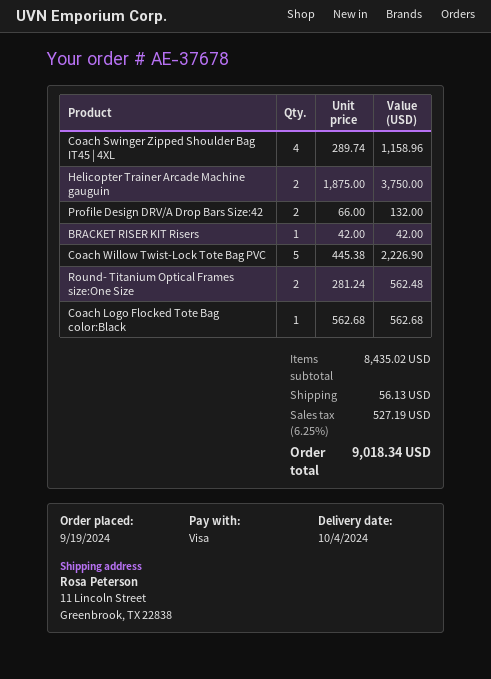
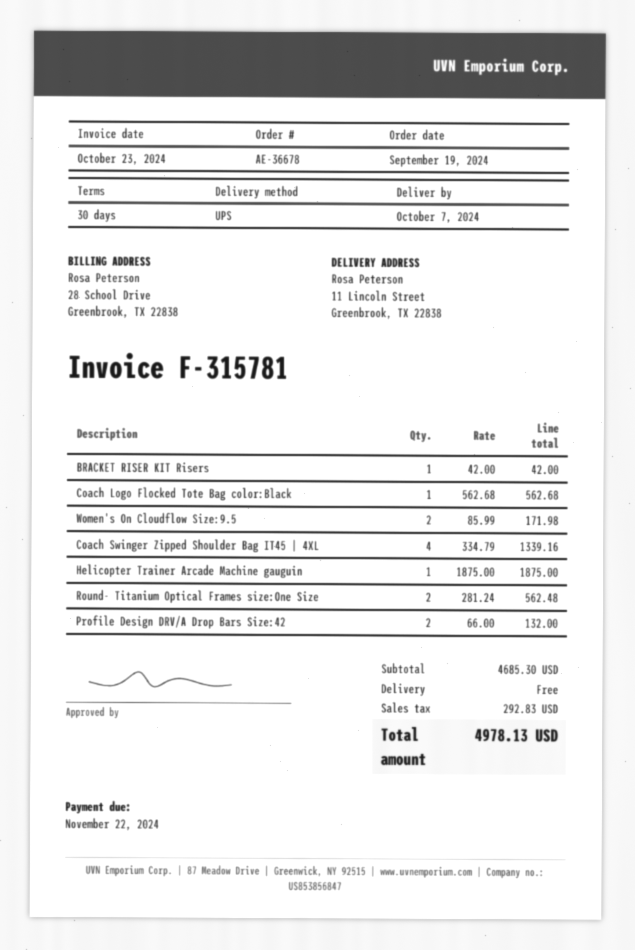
order number: AE-37678 -> AE-36678
delivery date: 2024-10-04 -> 2024-10-07
Coach Swinger Zipped Shoulder Bag IT45 | 4XL: 4 x 289.74 = 1158.96 -> 4 x 334.79 = 1339.16
Helicopter Trainer Arcade Machine gauguin: 2 x 1875.00 = 3750.00 -> 1 x 1875.00 = 1875.00
Coach Willow Twist-Lock Tote Bag PVC: 5 x 445.38 = 2226.90 -> none
Women's On Cloudflow Size:9.5: none -> 2 x 85.99 = 171.98
subtotal: 8435.02 -> 4685.30
shipping: 56.13 -> 0.00
tax: 527.19 -> 292.83
total: 9018.34 -> 4978.13

